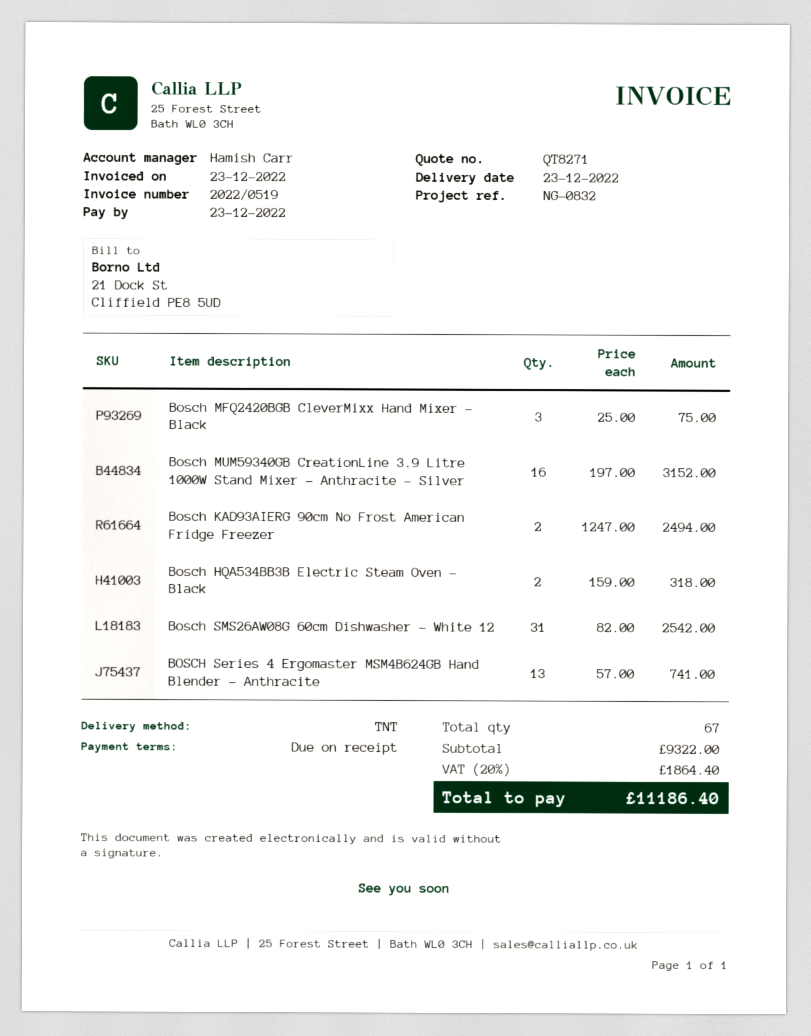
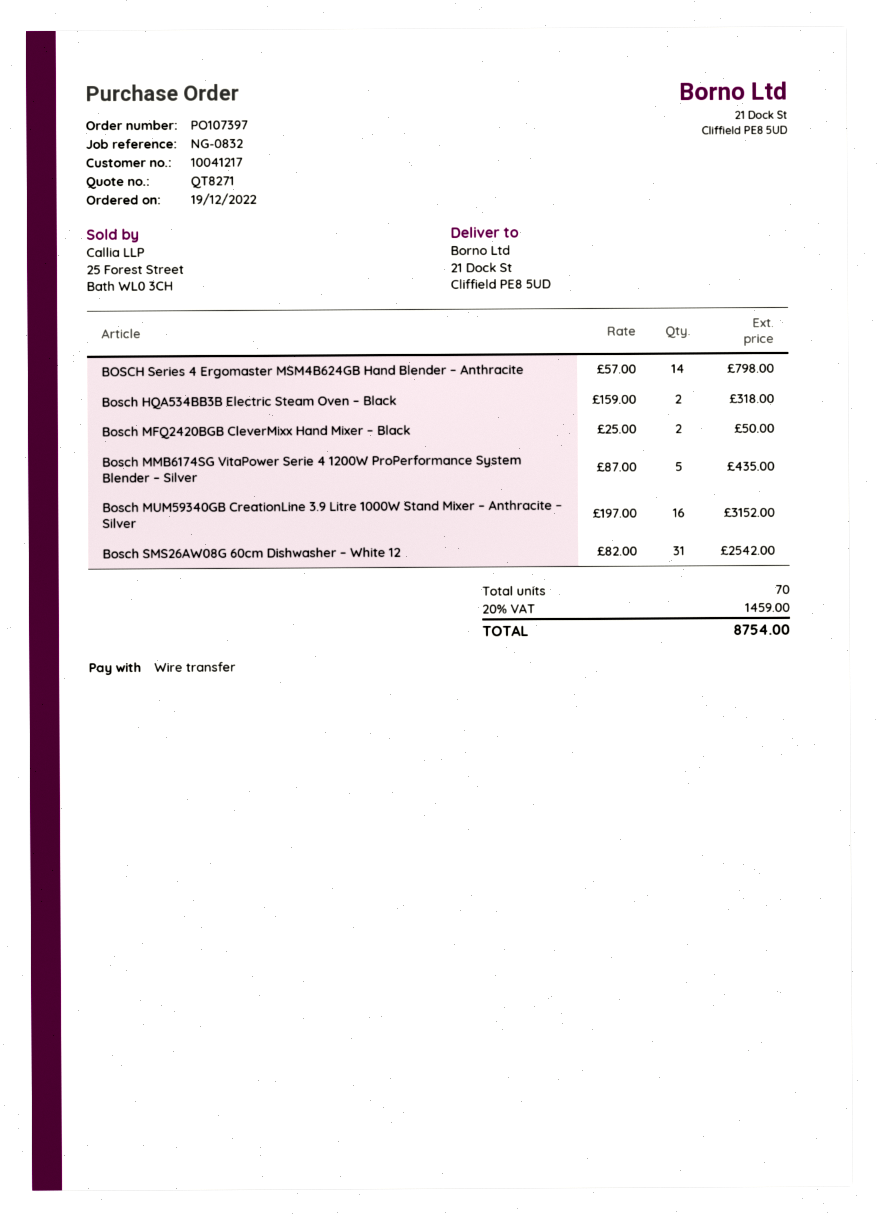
Bosch MFQ2420BGB CleverMixx Hand Mixer – Black: 3 x 25.00 = 75.00 -> 2 x 25.00 = 50.00
Bosch KAD93AIERG 90cm No Frost American Fridge Freezer: 2 x 1247.00 = 2494.00 -> none
BOSCH Series 4 Ergomaster MSM4B624GB Hand Blender – Anthracite: 13 x 57.00 = 741.00 -> 14 x 57.00 = 798.00
Bosch MMB6174SG VitaPower Serie 4 1200W ProPerformance System Blender – Silver: none -> 5 x 87.00 = 435.00
total quantity: 67 -> 70
tax: 20% = 1864.40 -> 20% = 1459.00
total: 11186.40 -> 8754.00

